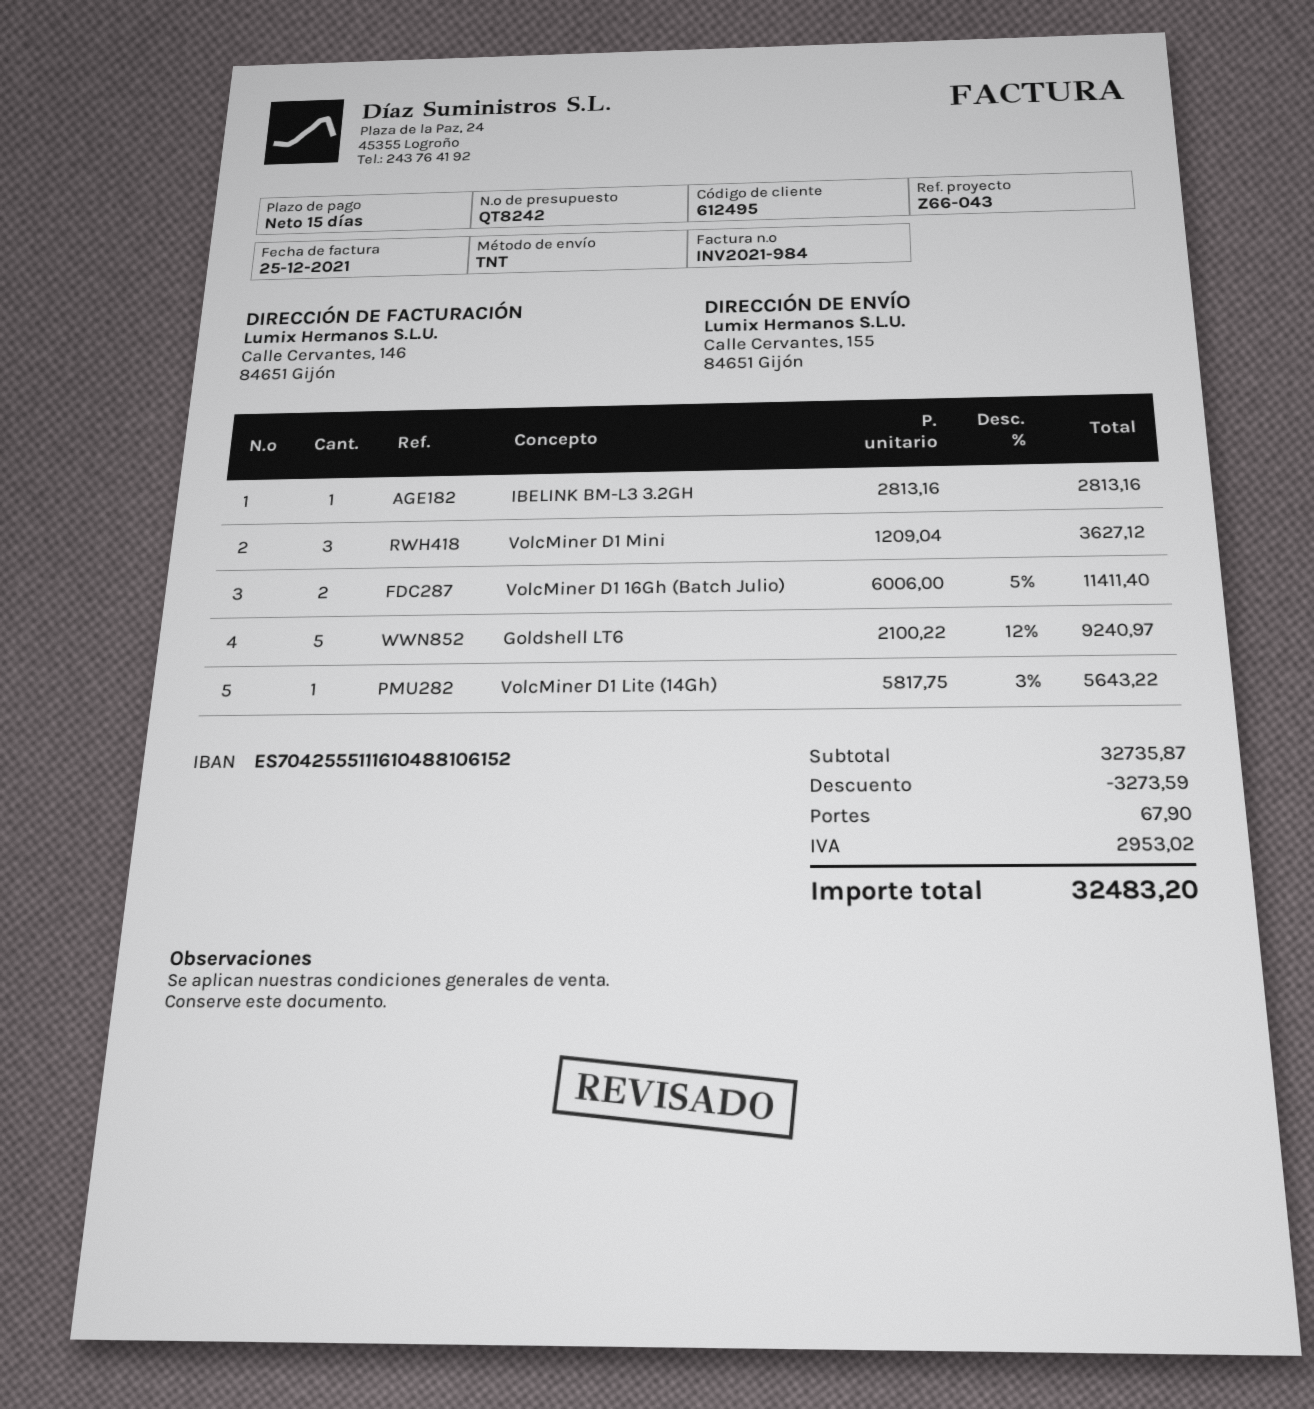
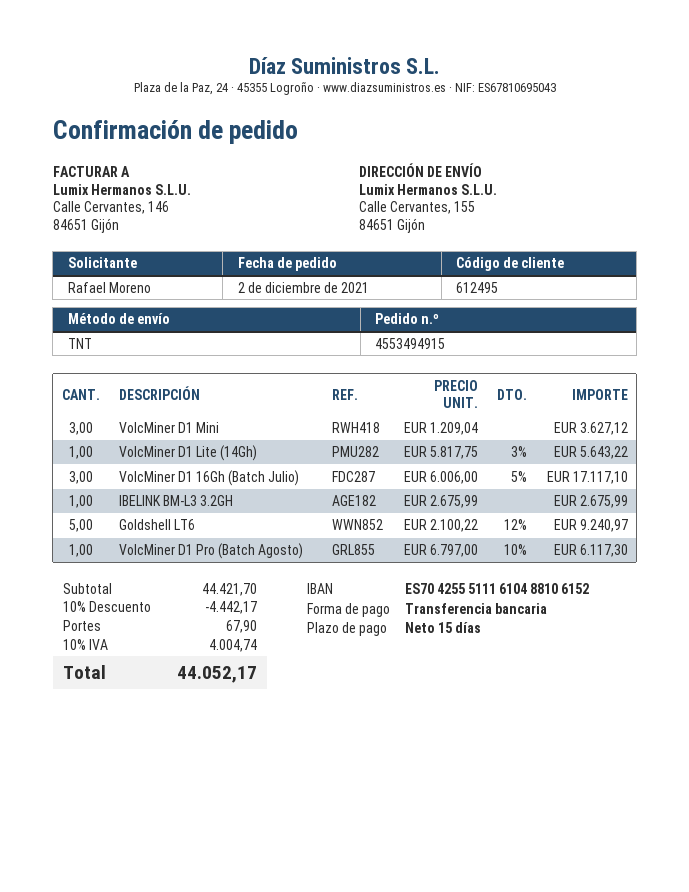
IBELINK BM-L3 3.2GH: 1 x 2813.16 = 2813.16 -> 1 x 2675.99 = 2675.99
VolcMiner D1 16Gh (Batch Julio): 2 x 6006.00 - 5% = 11411.40 -> 3 x 6006.00 - 5% = 17117.10
VolcMiner D1 Pro (Batch Agosto): none -> 1 x 6797.00 - 10% = 6117.30
subtotal: 32735.87 -> 44421.70
discount: 3273.59 -> 4442.17
tax: 2953.02 -> 4004.74
total: 32483.20 -> 44052.17

